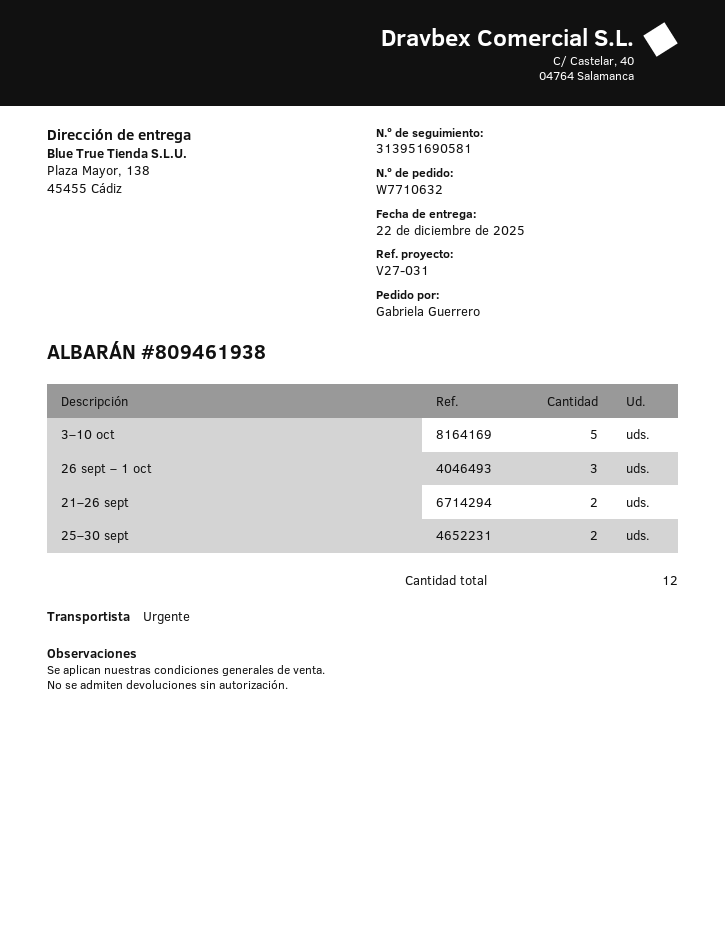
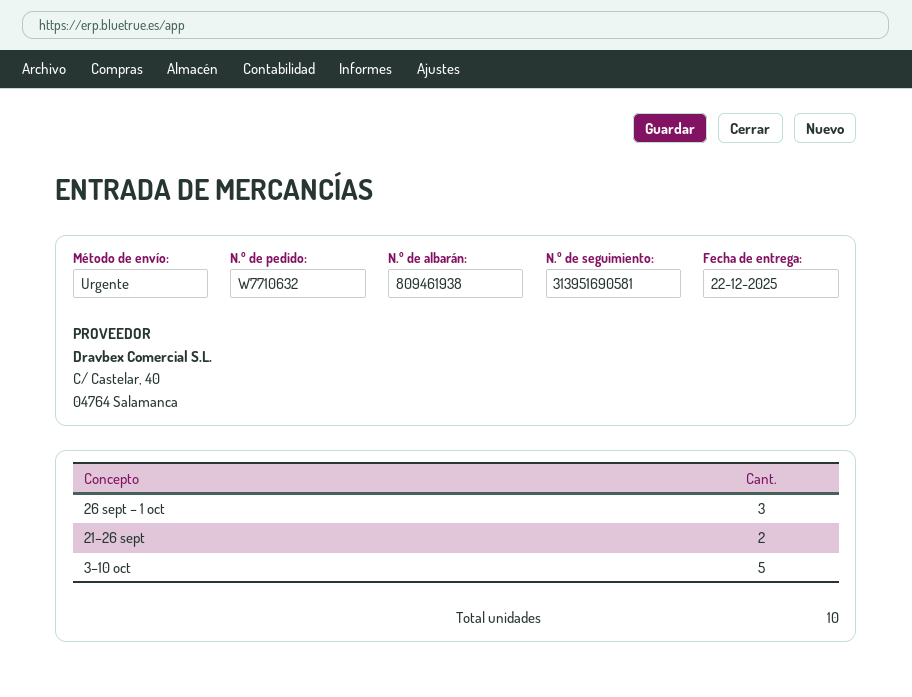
25–30 sept: 2 -> none
total quantity: 12 -> 10

